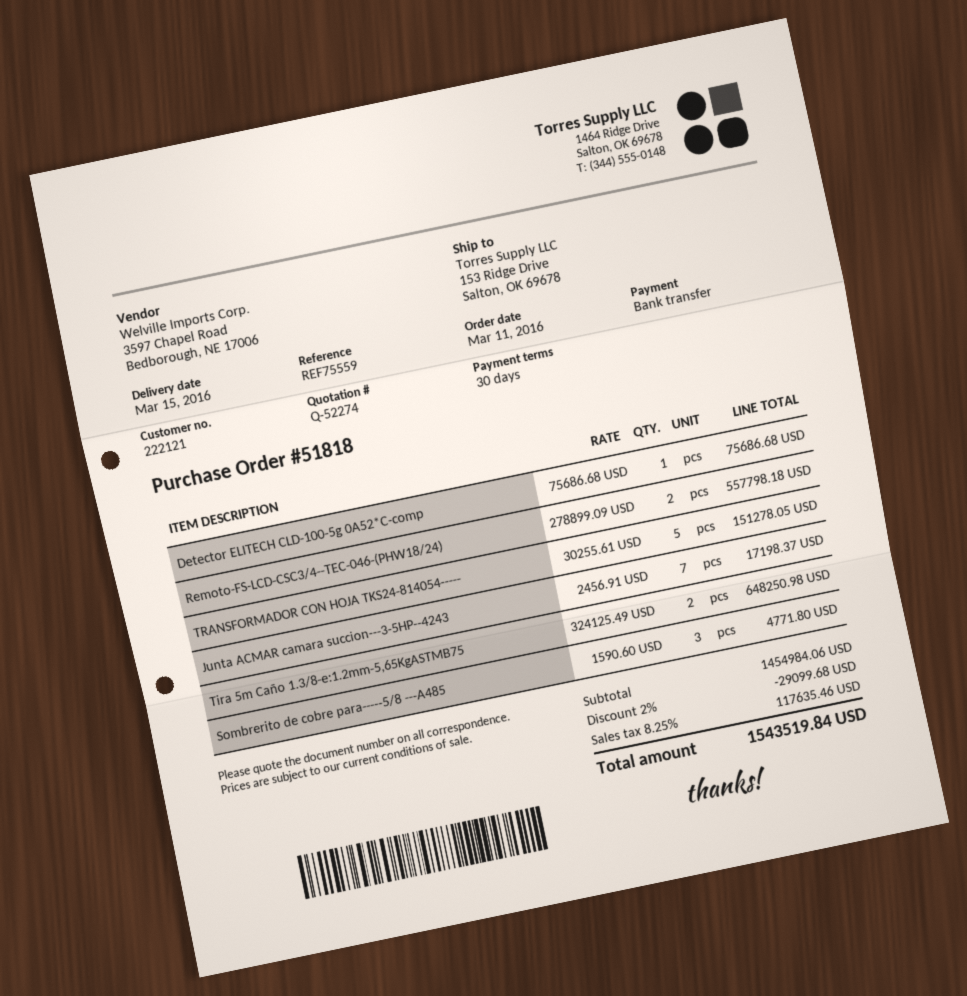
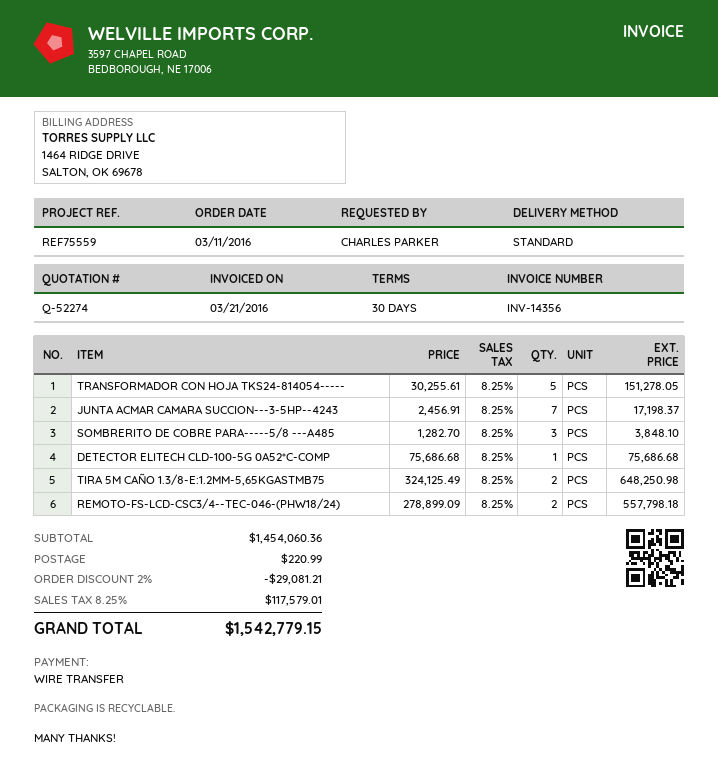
Sombrerito de cobre para-----5/8 ---A485: 3 x 1590.60 = 4771.80 -> 3 x 1282.70 = 3848.10
subtotal: 1454984.06 -> 1454060.36
discount: 2% = 29099.68 -> 2% = 29081.21
shipping: none -> 220.99
tax: 8.25% = 117635.46 -> 8.25% = 117579.01
total: 1543519.84 -> 1542779.15

